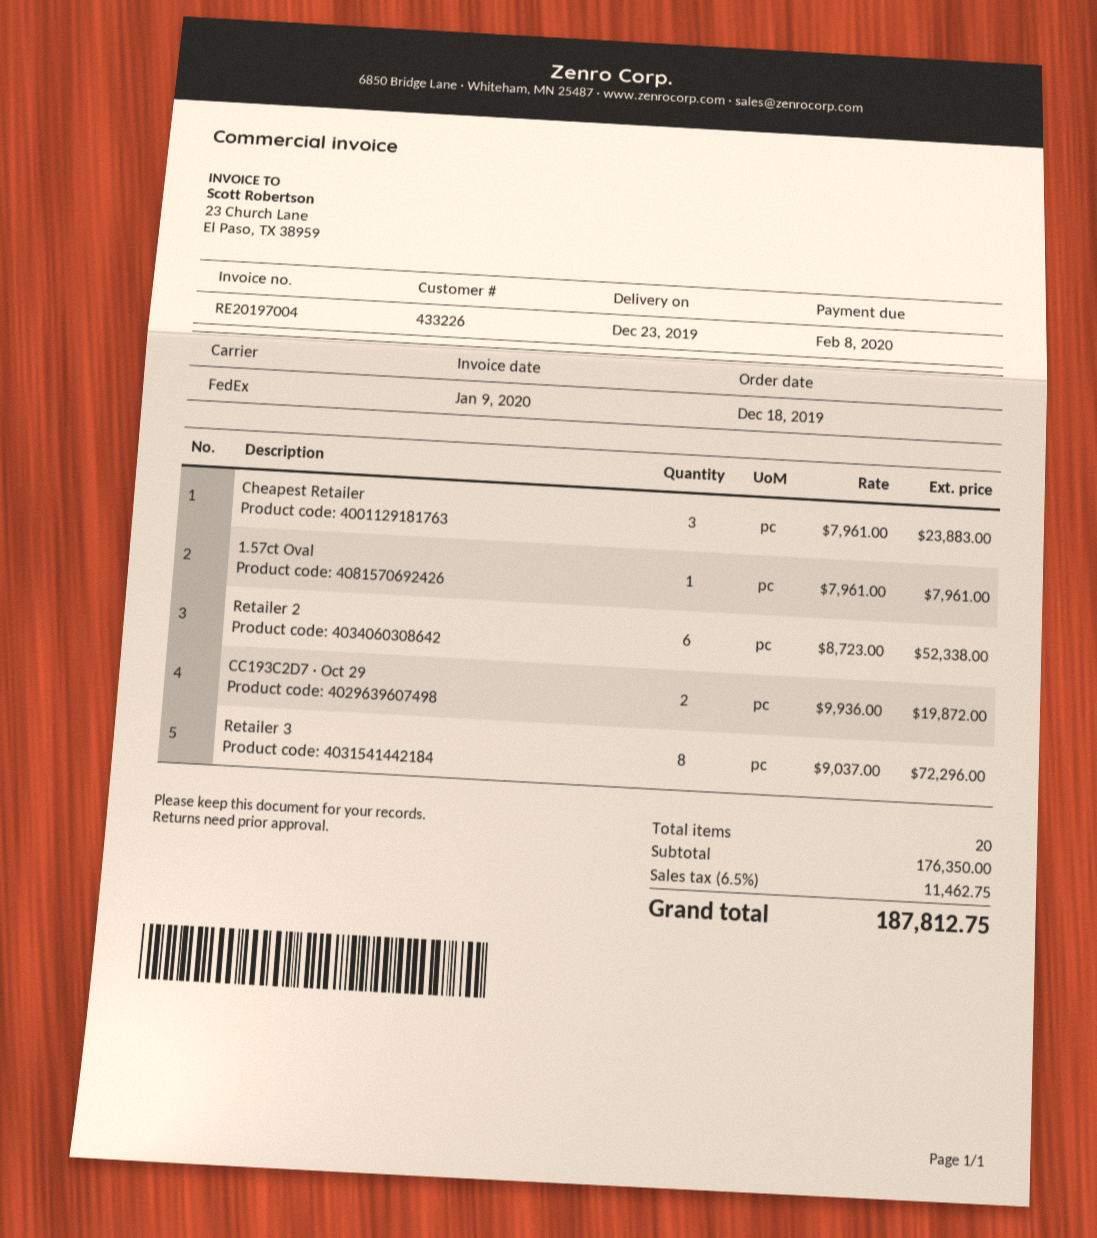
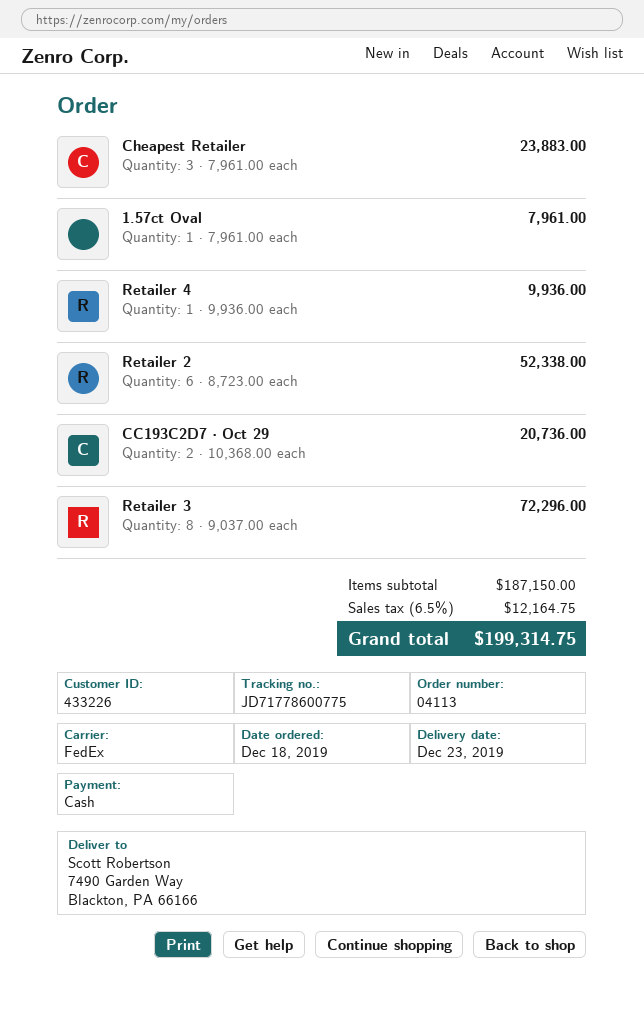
CC193C2D7 · Oct 29: 2 x 9936.00 = 19872.00 -> 2 x 10368.00 = 20736.00
Retailer 4: none -> 1 x 9936.00 = 9936.00
subtotal: 176350.00 -> 187150.00
tax: 6.5% = 11462.75 -> 6.5% = 12164.75
total: 187812.75 -> 199314.75

